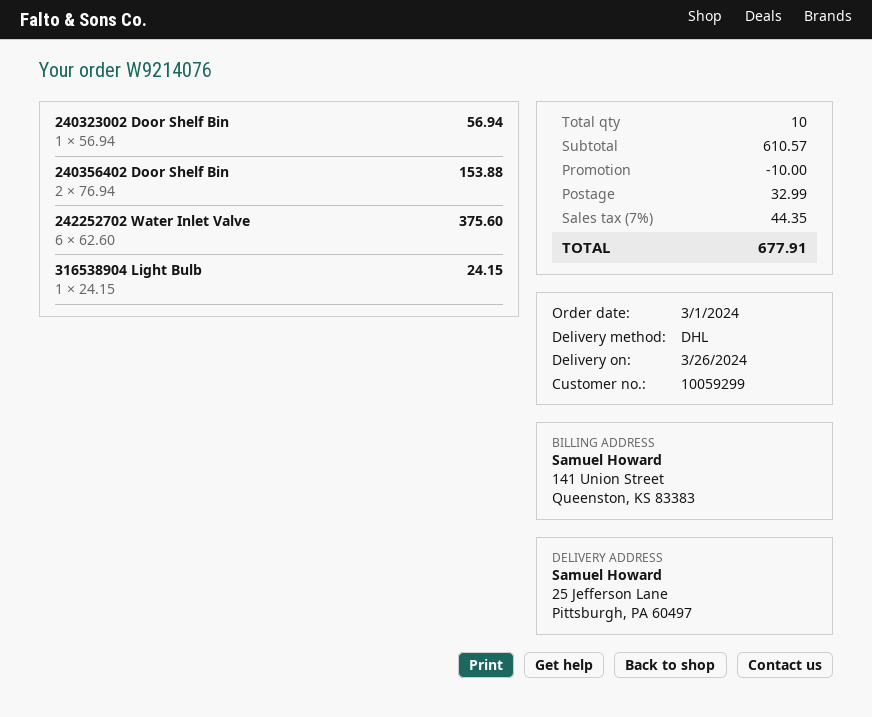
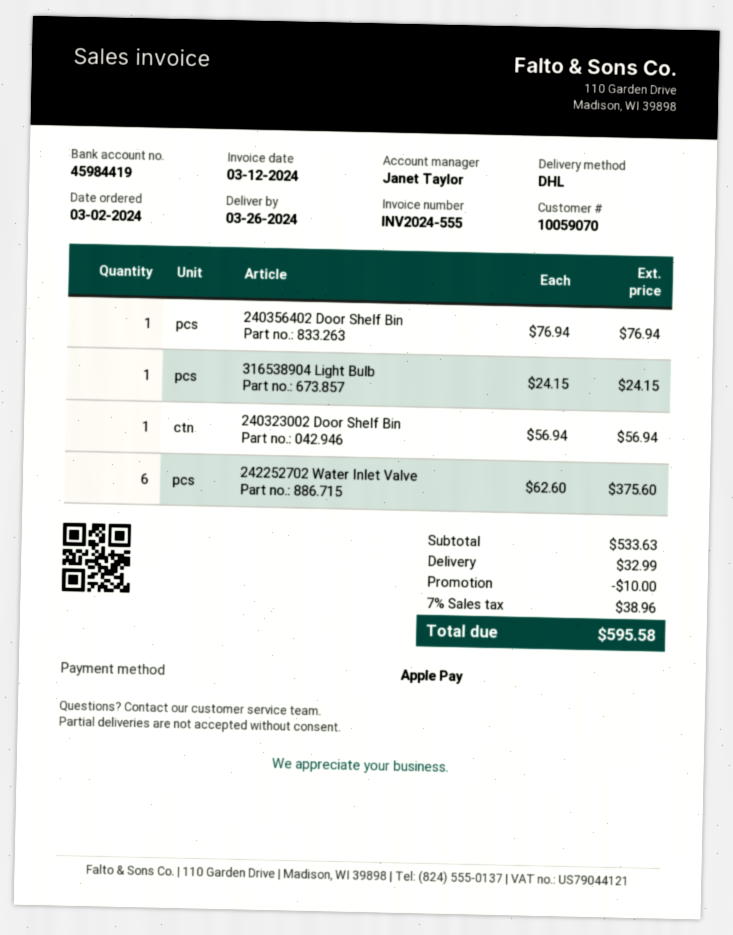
order date: 2024-03-01 -> 2024-03-02
customer number: 10059299 -> 10059070
240356402 Door Shelf Bin: 2 x 76.94 = 153.88 -> 1 x 76.94 = 76.94
subtotal: 610.57 -> 533.63
tax: 7% = 44.35 -> 7% = 38.96
total: 677.91 -> 595.58

